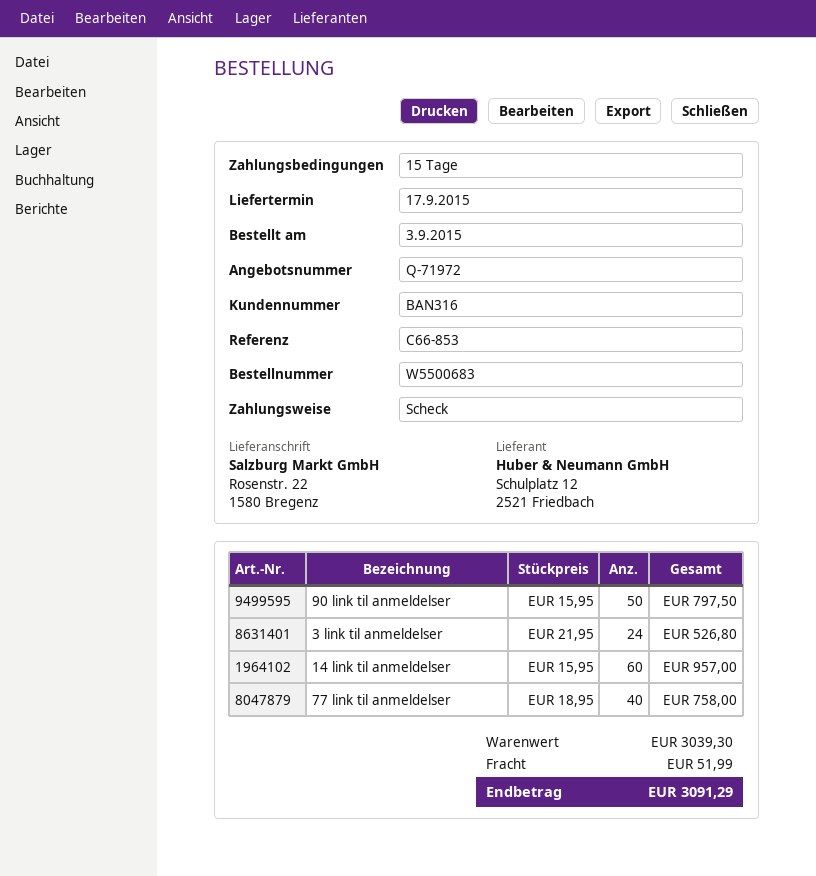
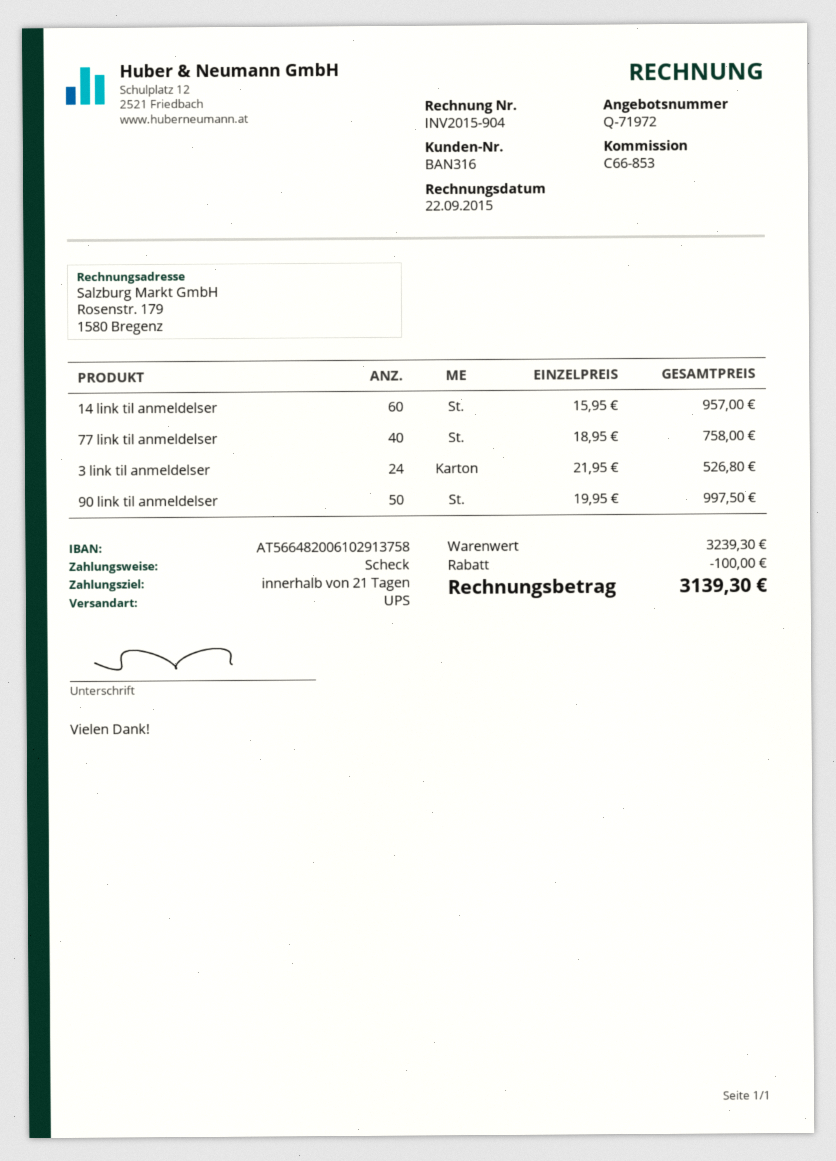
payment terms: 15 days -> 21 days
90 link til anmeldelser: 50 x 15.95 = 797.50 -> 50 x 19.95 = 997.50
subtotal: 3039.30 -> 3239.30
discount: none -> 100.00
shipping: 51.99 -> none
total: 3091.29 -> 3139.30

